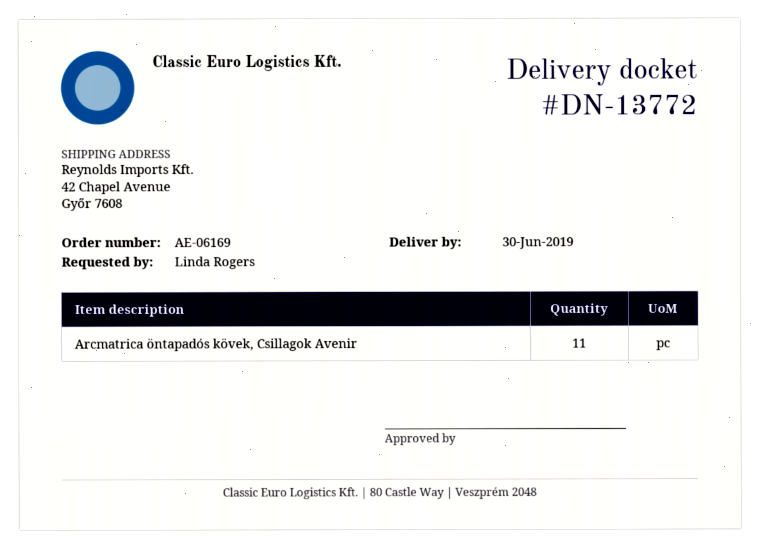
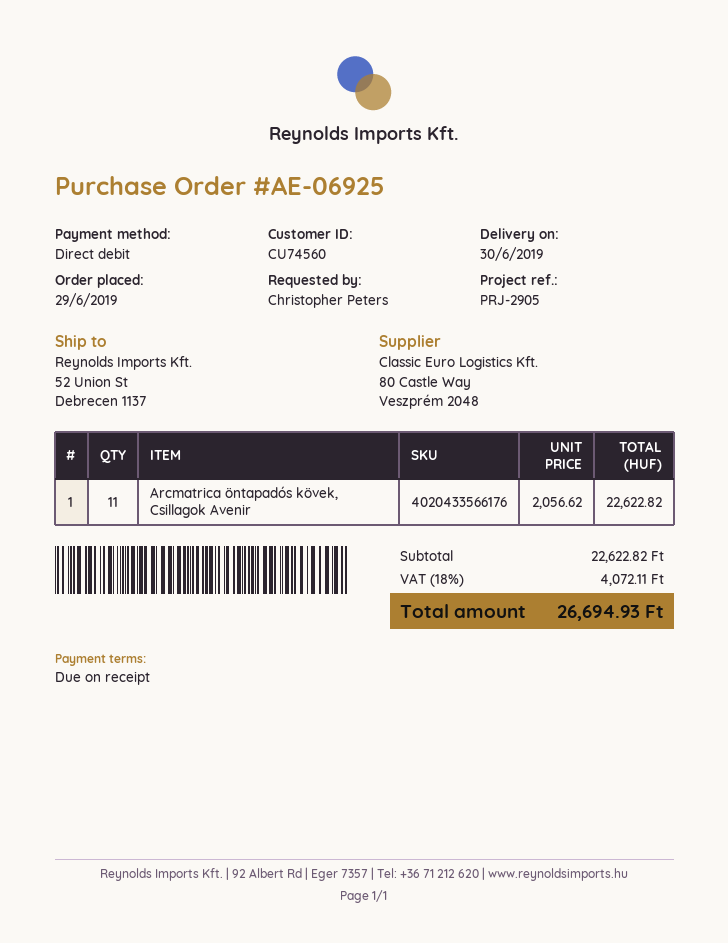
order number: AE-06169 -> AE-06925
ordered by: Linda Rogers -> Christopher Peters
ship to: 42 Chapel Avenue, Győr 7608 -> 52 Union St, Debrecen 1137

